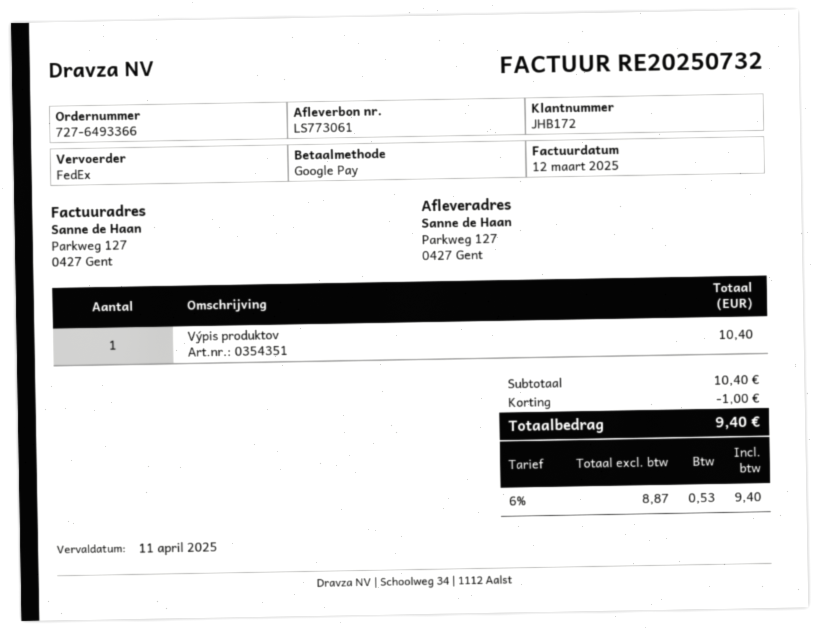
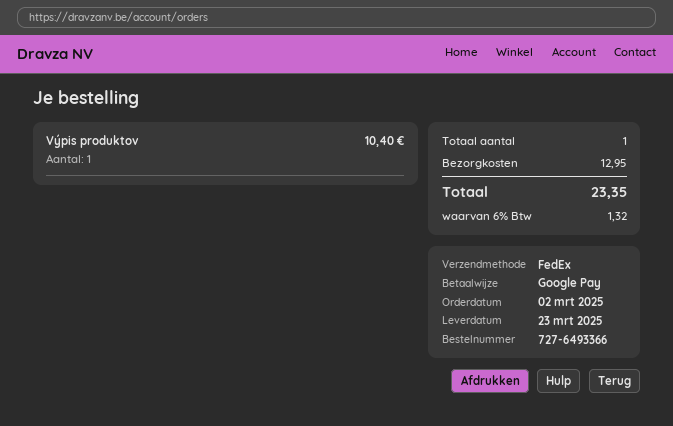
discount: 1.00 -> none
shipping: none -> 12.95
tax: 6% = 0.53 -> 6% = 1.32
total: 9.40 -> 23.35

